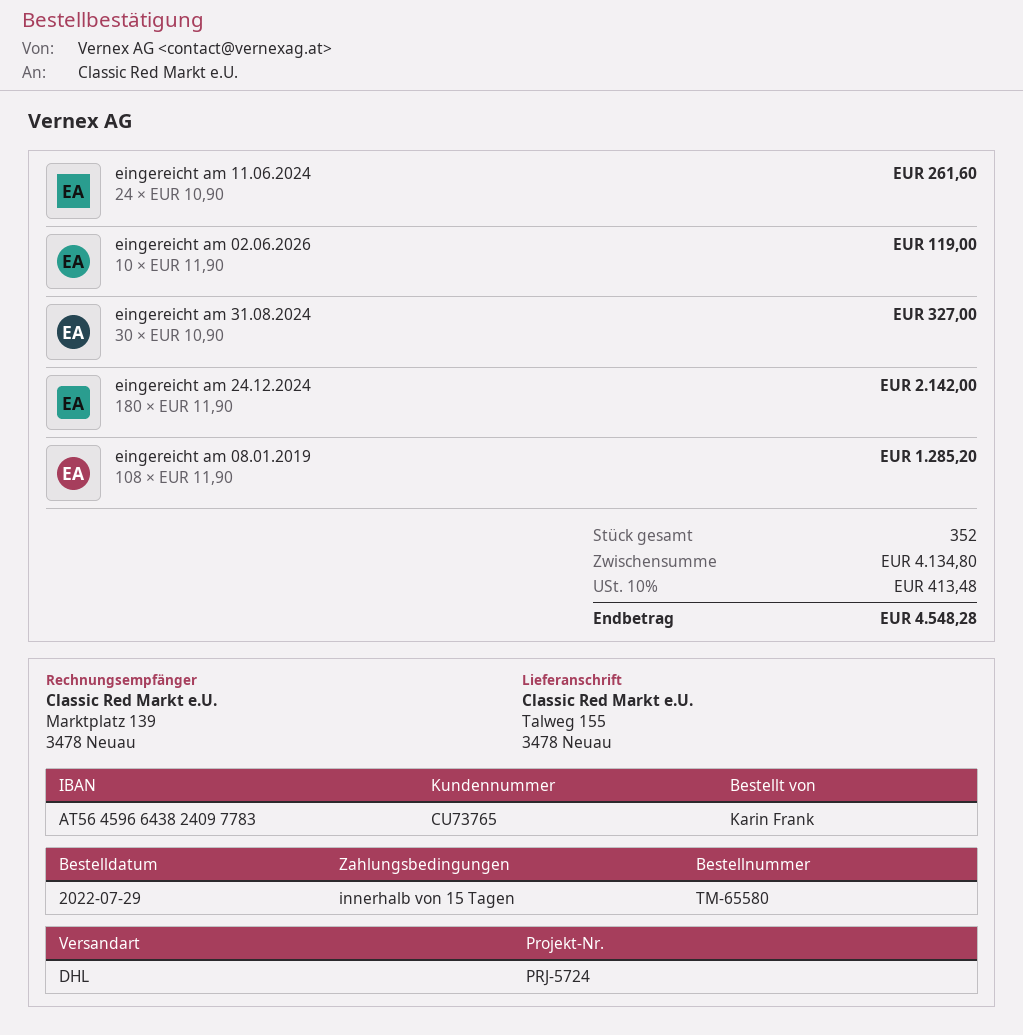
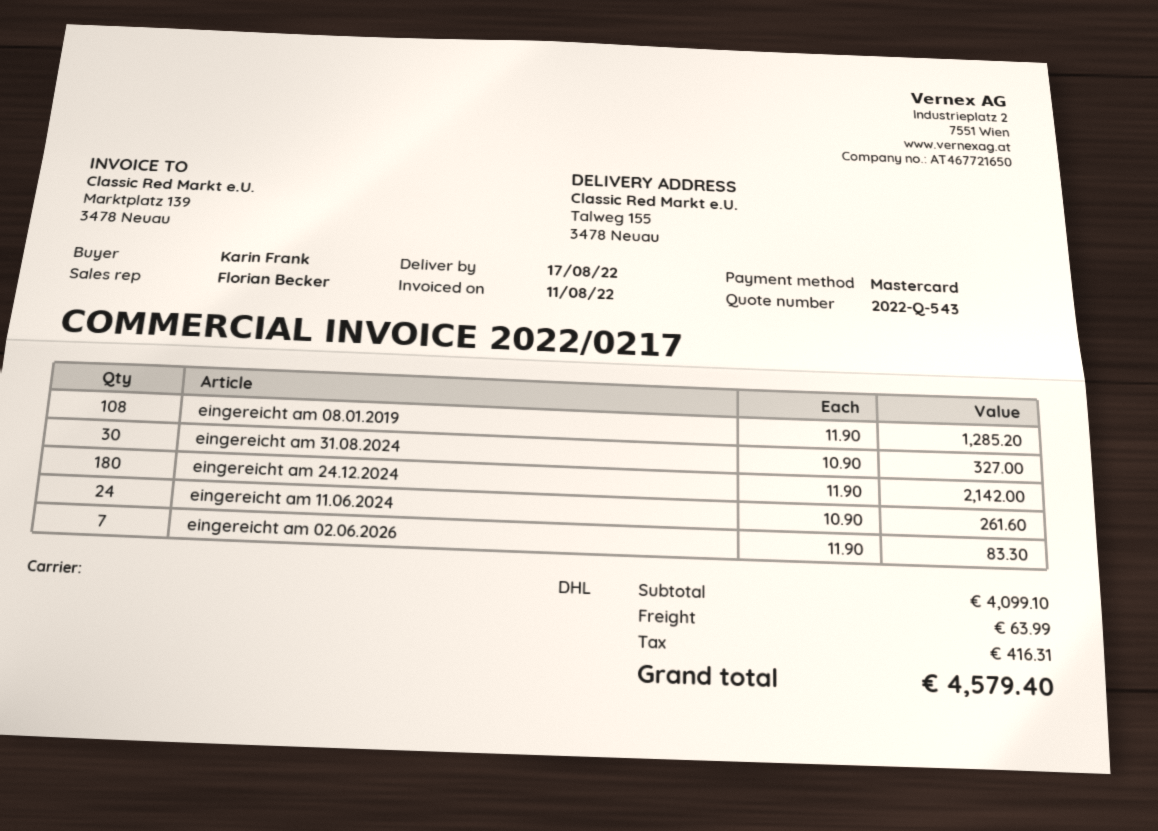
eingereicht am 02.06.2026: 10 x 11.90 = 119.00 -> 7 x 11.90 = 83.30
subtotal: 4134.80 -> 4099.10
shipping: none -> 63.99
tax: 413.48 -> 416.31
total: 4548.28 -> 4579.40

